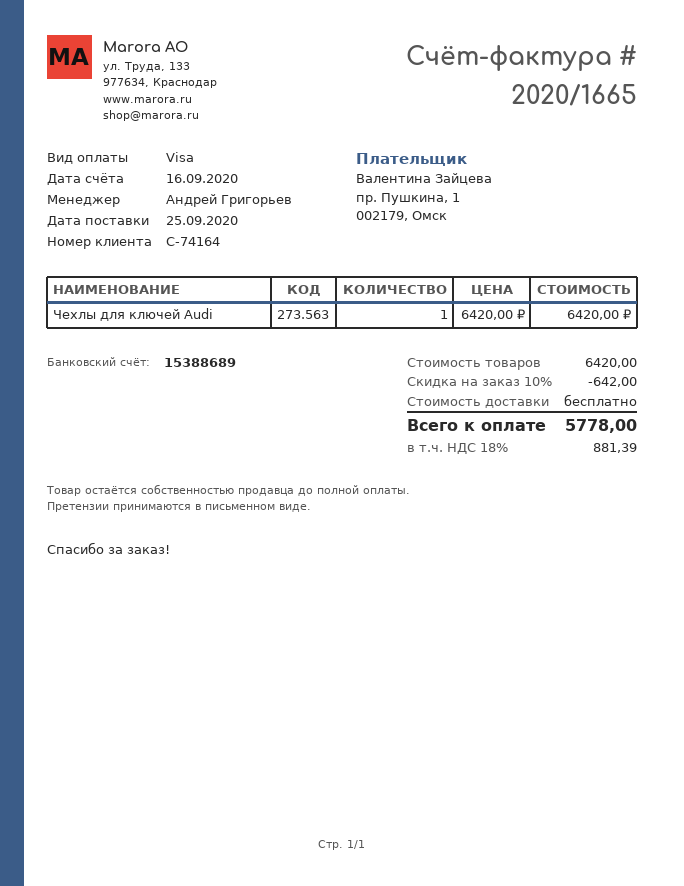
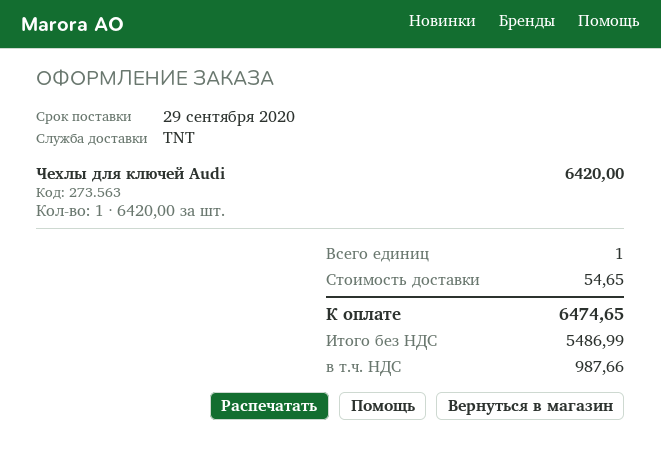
delivery date: 2020-09-25 -> 2020-09-29
discount: 10% = 642.00 -> none
shipping: 0.00 -> 54.65
tax: 881.39 -> 987.66
total: 5778.00 -> 6474.65

